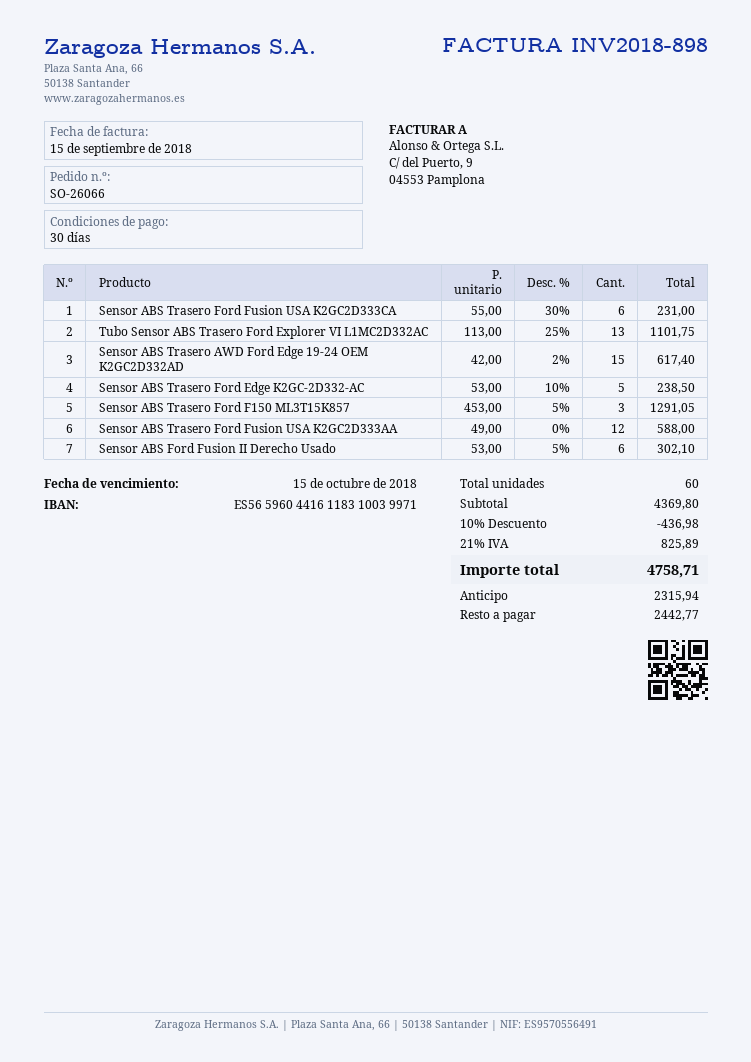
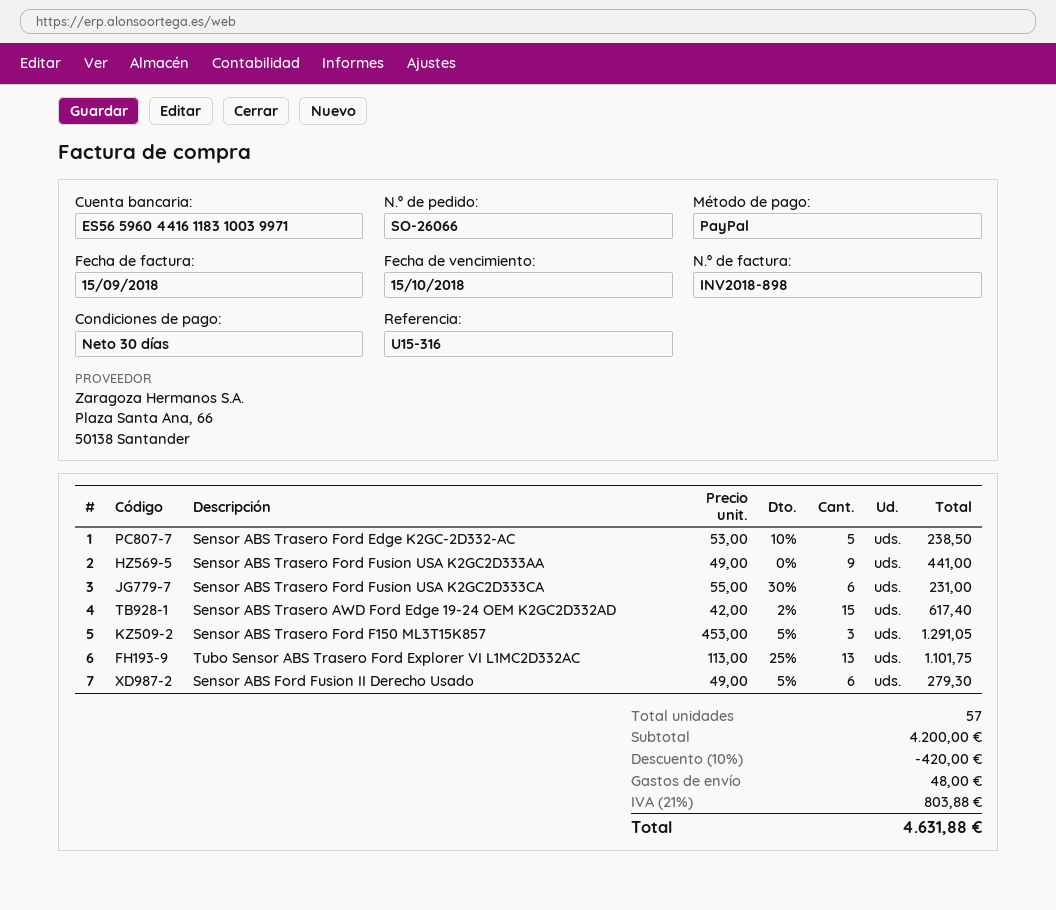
Sensor ABS Trasero Ford Fusion USA K2GC2D333AA: 12 x 49.00 = 588.00 -> 9 x 49.00 = 441.00
Sensor ABS Ford Fusion II Derecho Usado: 6 x 53.00 - 5% = 302.10 -> 6 x 49.00 - 5% = 279.30
total quantity: 60 -> 57
subtotal: 4369.80 -> 4200.00
discount: 10% = 436.98 -> 10% = 420.00
shipping: none -> 48.00
tax: 21% = 825.89 -> 21% = 803.88
total: 4758.71 -> 4631.88

